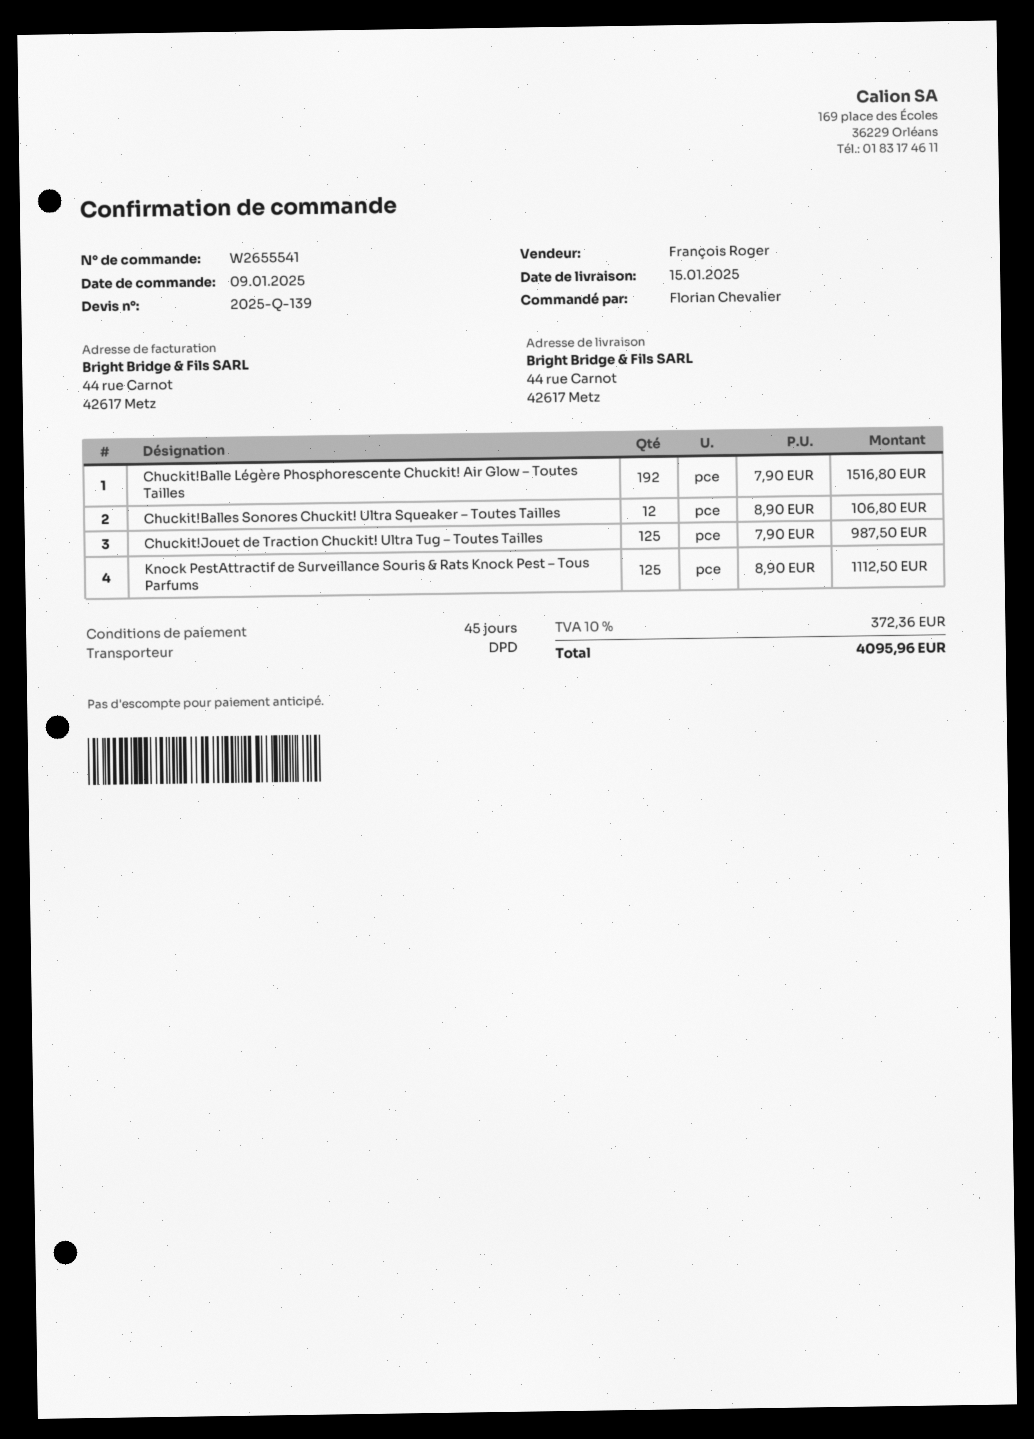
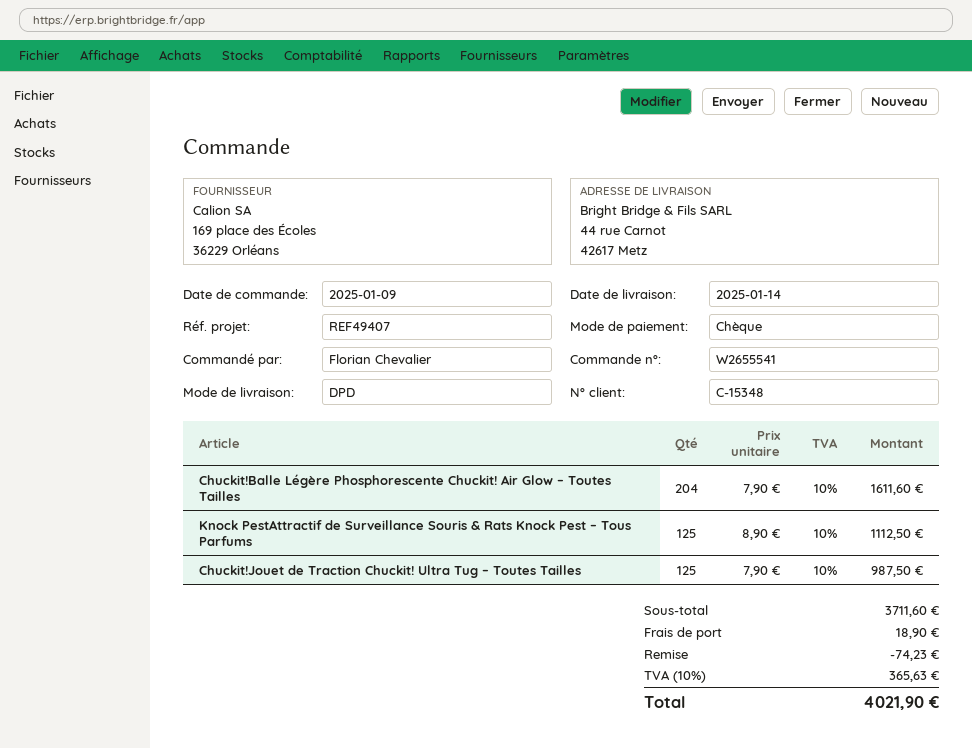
delivery date: 2025-01-15 -> 2025-01-14
Chuckit!Balle Légère Phosphorescente Chuckit! Air Glow – Toutes Tailles: 192 x 7.90 = 1516.80 -> 204 x 7.90 = 1611.60
Chuckit!Balles Sonores Chuckit! Ultra Squeaker – Toutes Tailles: 12 x 8.90 = 106.80 -> none
discount: none -> 74.23
shipping: none -> 18.90
tax: 10% = 372.36 -> 10% = 365.63
total: 4095.96 -> 4021.90

